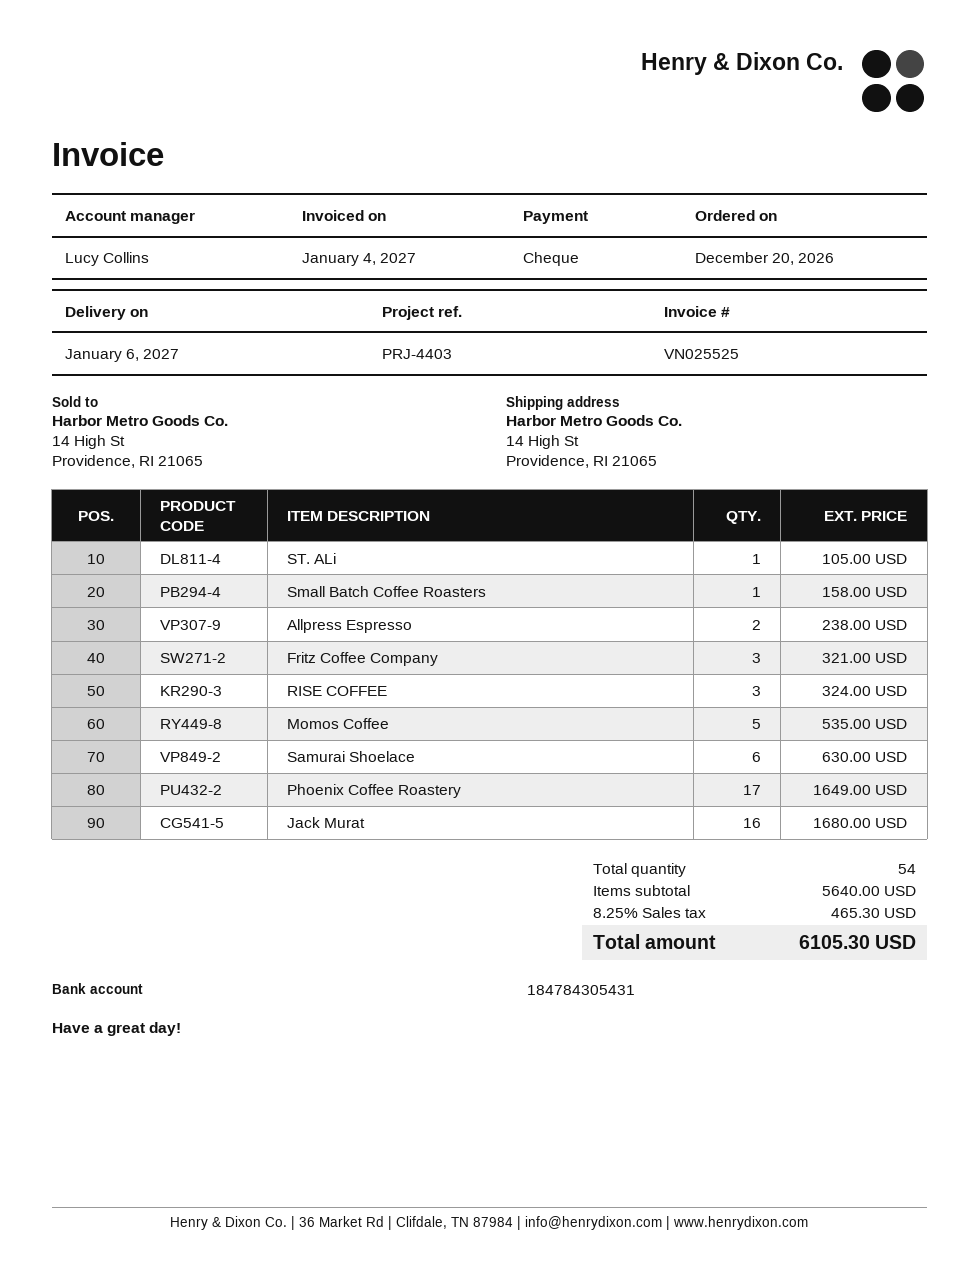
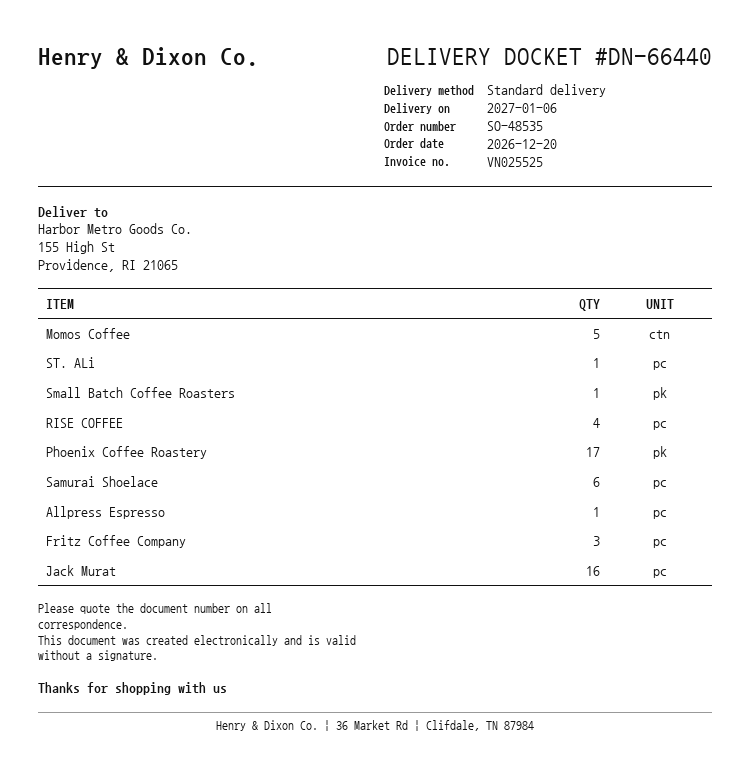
ship to: 14 High St, Providence, RI 21065 -> 155 High St, Providence, RI 21065
Allpress Espresso: 2 -> 1
RISE COFFEE: 3 -> 4

